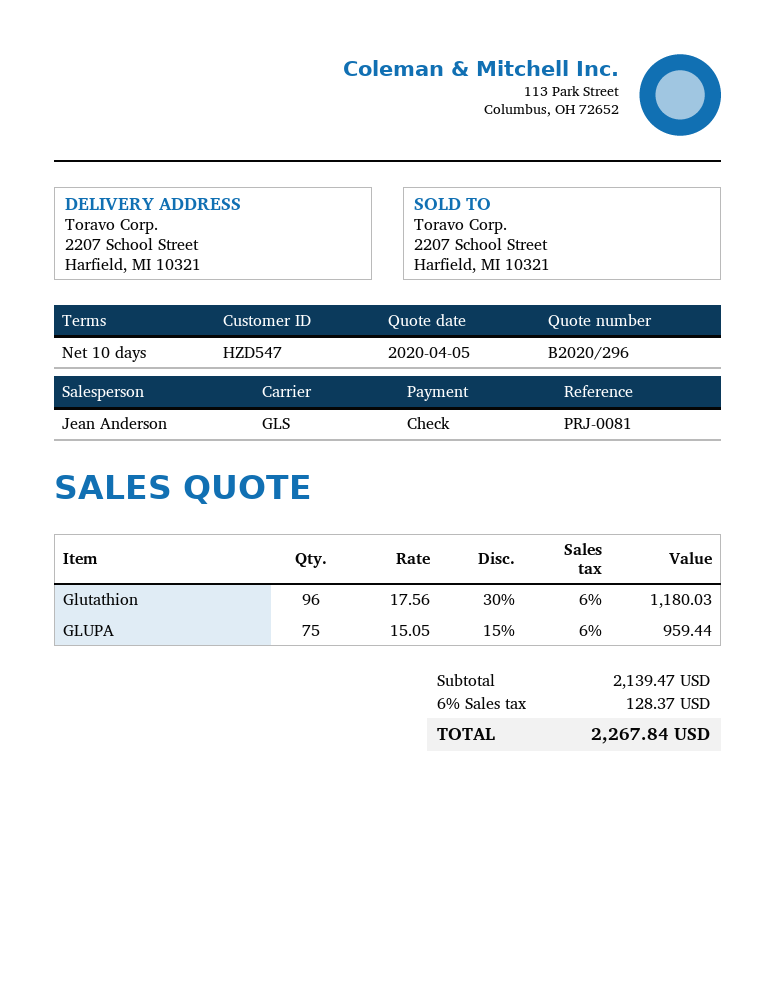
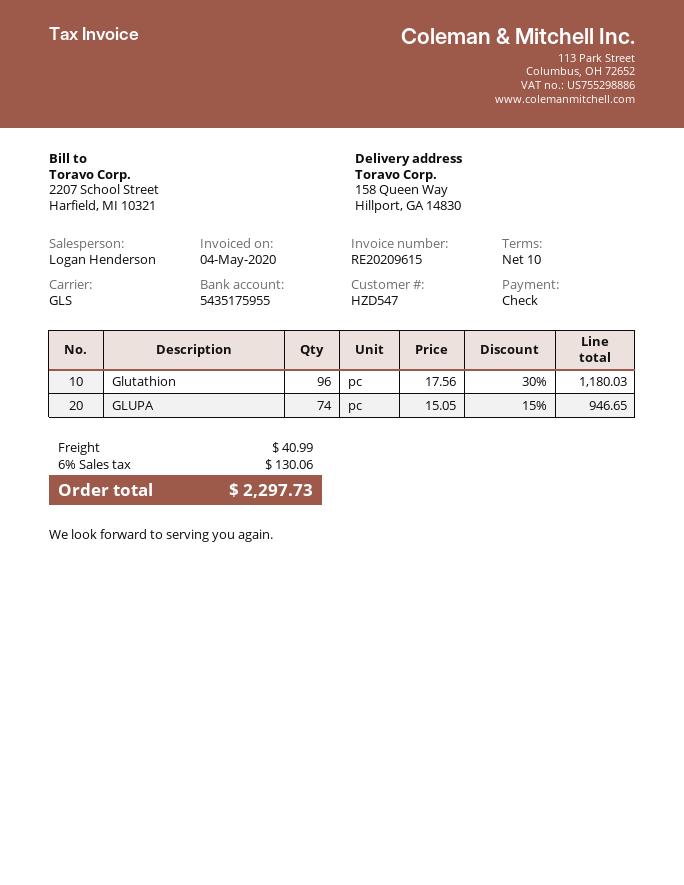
sales rep: Jean Anderson -> Logan Henderson
ship to: 2207 School Street, Harfield, MI 10321 -> 158 Queen Way, Hillport, GA 14830
GLUPA: 75 x 15.05 - 15% = 959.44 -> 74 x 15.05 - 15% = 946.65
shipping: none -> 40.99
tax: 6% = 128.37 -> 6% = 130.06
total: 2267.84 -> 2297.73

